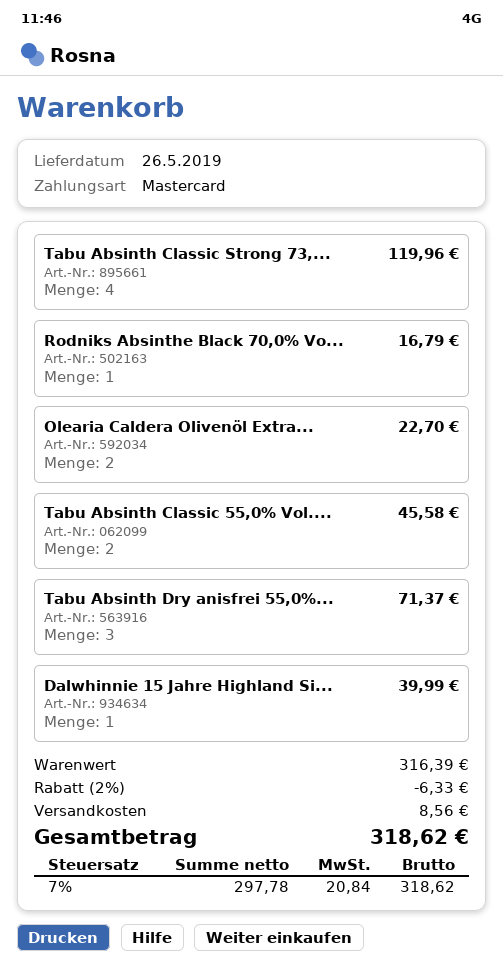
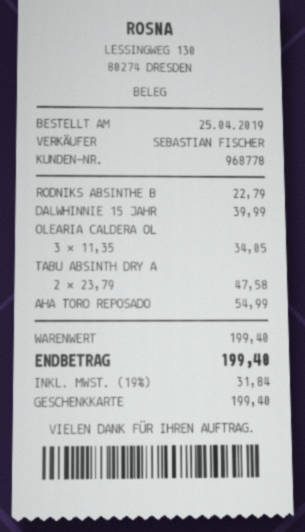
payment method: Mastercard -> gift card
Tabu Absinth Classic Strong 73,...: 4 for 119.96 -> none
Rodniks Absinthe Black 70,0% Vo...: 1 for 16.79 -> 1 for 22.79
Olearia Caldera Olivenöl Extra...: 2 for 22.70 -> 3 for 34.05
Tabu Absinth Classic 55,0% Vol....: 2 for 45.58 -> none
Tabu Absinth Dry anisfrei 55,0%...: 3 for 71.37 -> 2 for 47.58
AHA TORO REPOSADO: none -> 1 for 54.99
subtotal: 316.39 -> 199.40
discount: 2% = 6.33 -> none
shipping: 8.56 -> none
tax: 7% = 20.84 -> 19% = 31.84
total: 318.62 -> 199.40

